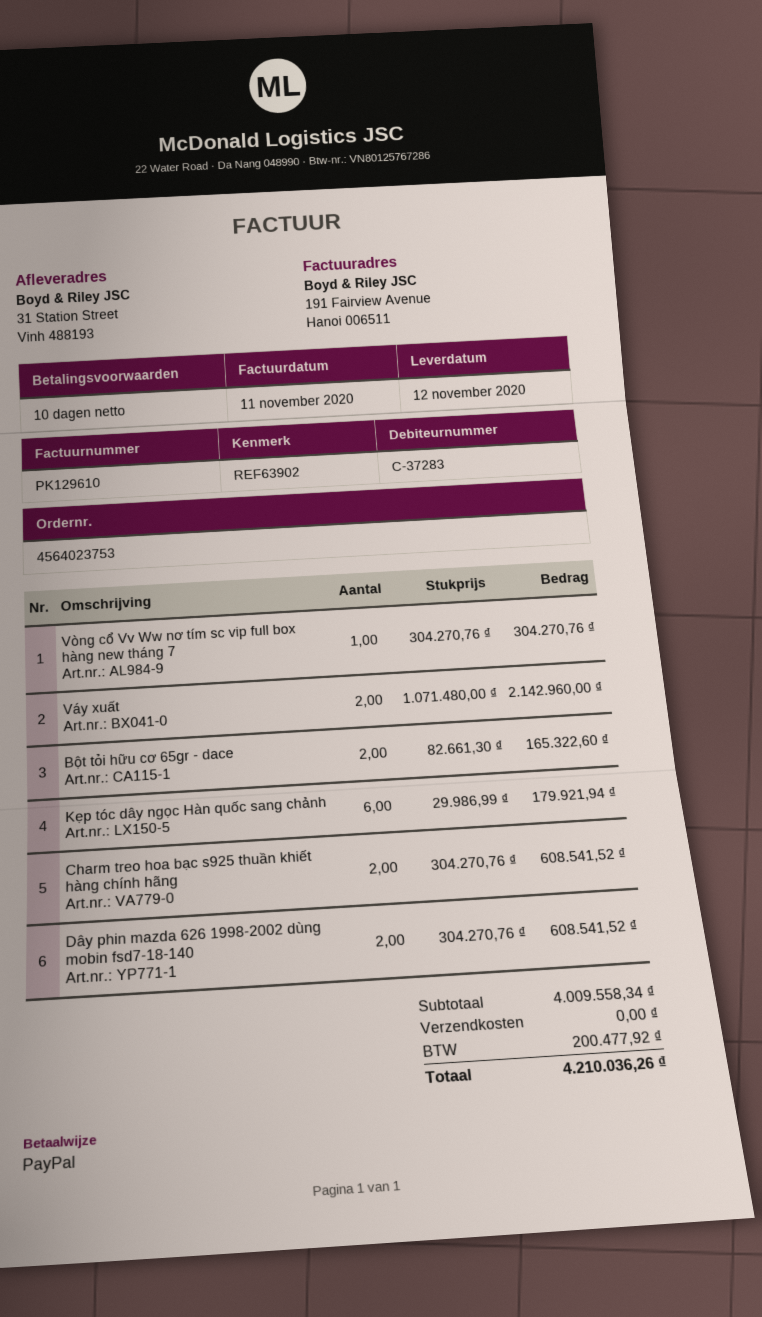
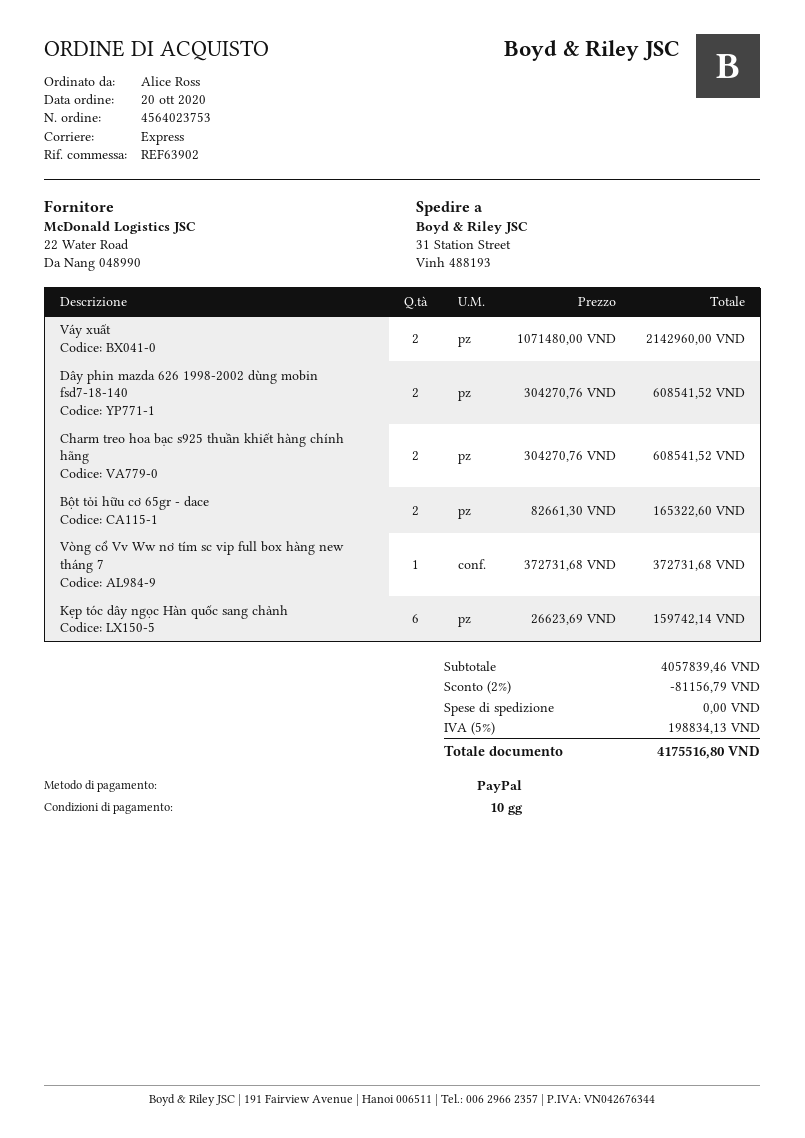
Vòng cổ Vv Ww nơ tím sc vip full box hàng new tháng 7: 1 x 304270.76 = 304270.76 -> 1 x 372731.68 = 372731.68
Kẹp tóc dây ngọc Hàn quốc sang chảnh: 6 x 29986.99 = 179921.94 -> 6 x 26623.69 = 159742.14
subtotal: 4009558.34 -> 4057839.46
discount: none -> 2% = 81156.79
tax: 200477.92 -> 198834.13
total: 4210036.26 -> 4175516.80

